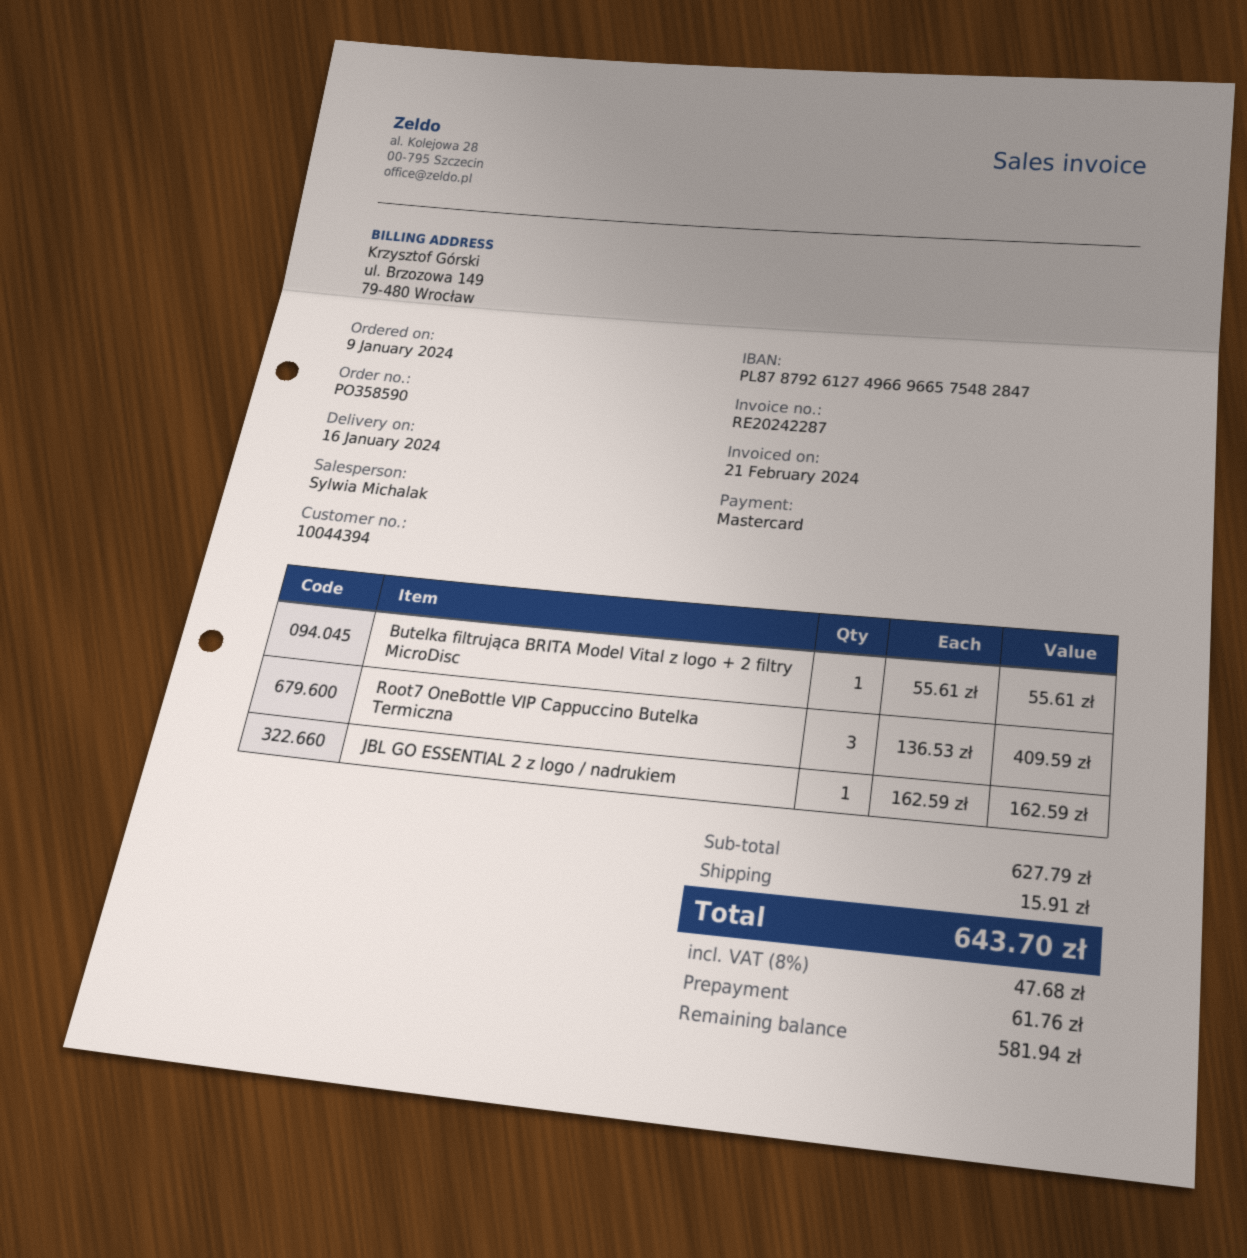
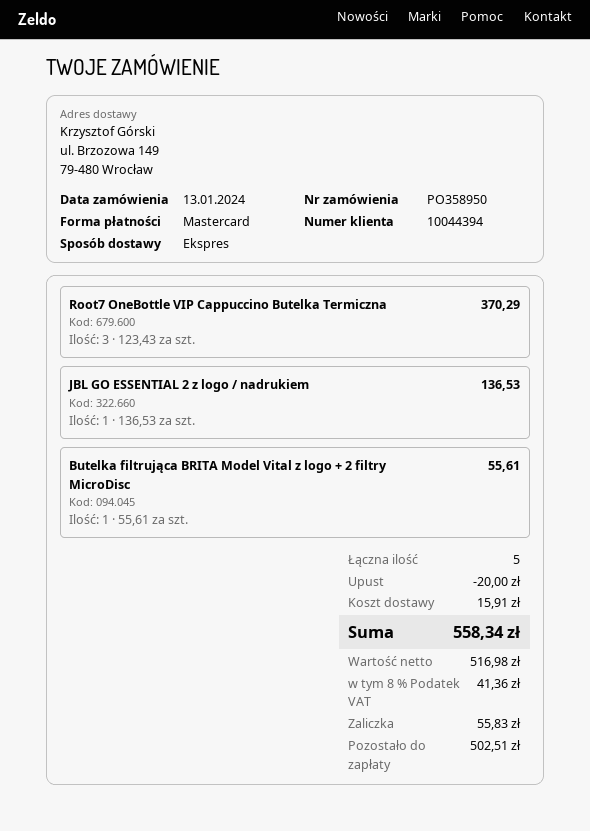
order number: PO358590 -> PO358950
order date: 2024-01-09 -> 2024-01-13
Root7 OneBottle VIP Cappuccino Butelka Termiczna: 3 x 136.53 = 409.59 -> 3 x 123.43 = 370.29
JBL GO ESSENTIAL 2 z logo / nadrukiem: 1 x 162.59 = 162.59 -> 1 x 136.53 = 136.53
discount: none -> 20.00
tax: 8% = 47.68 -> 8% = 41.36
total: 643.70 -> 558.34
deposit: 61.76 -> 55.83
balance: 581.94 -> 502.51

